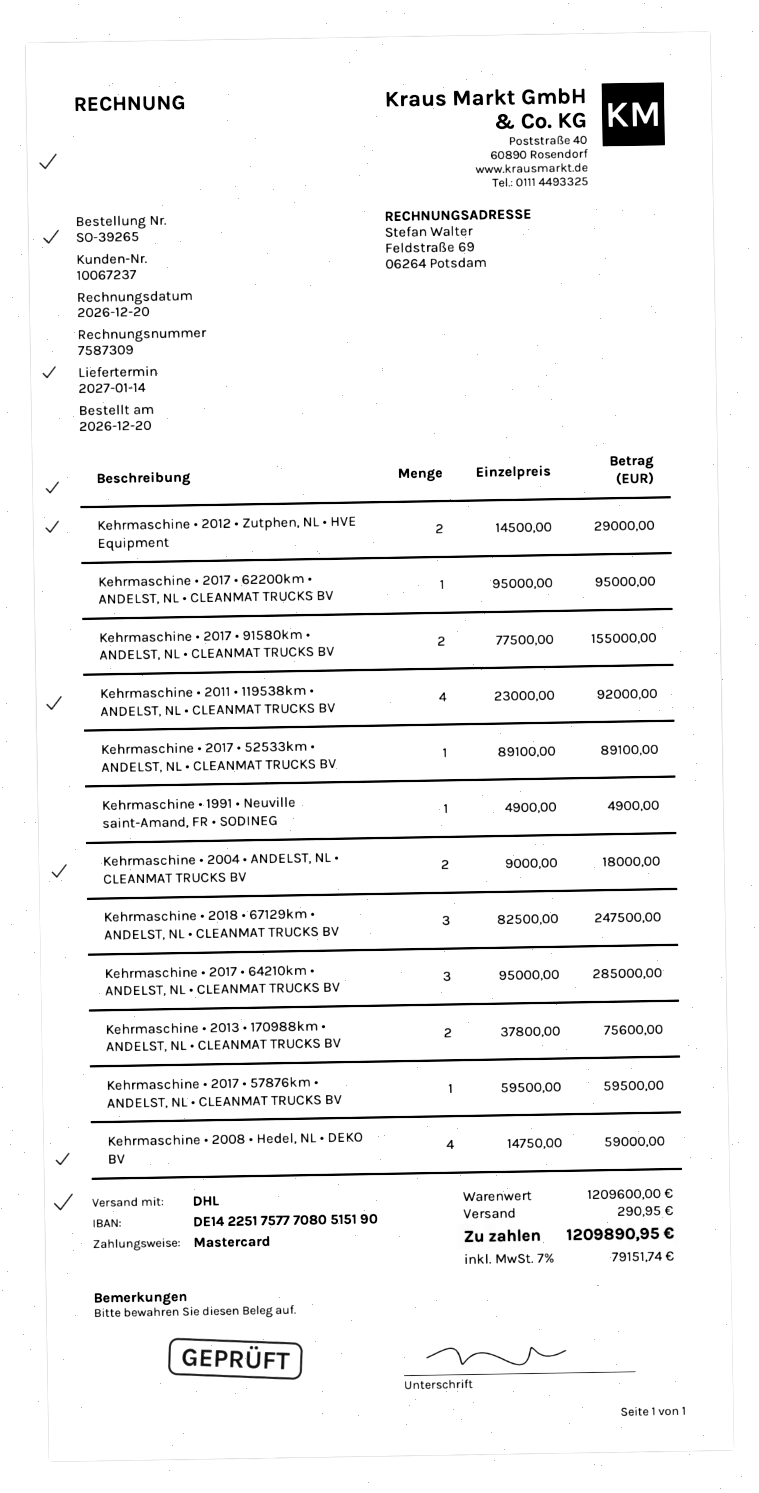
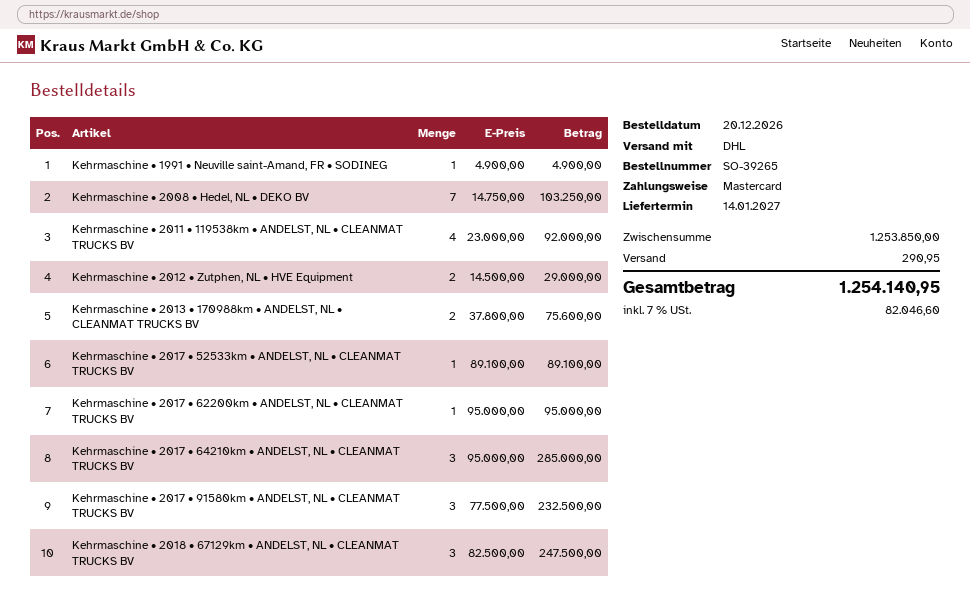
Kehrmaschine • 2017 • 91580km • ANDELST, NL • CLEANMAT TRUCKS BV: 2 x 77500.00 = 155000.00 -> 3 x 77500.00 = 232500.00
Kehrmaschine • 2004 • ANDELST, NL • CLEANMAT TRUCKS BV: 2 x 9000.00 = 18000.00 -> none
Kehrmaschine • 2017 • 57876km • ANDELST, NL • CLEANMAT TRUCKS BV: 1 x 59500.00 = 59500.00 -> none
Kehrmaschine • 2008 • Hedel, NL • DEKO BV: 4 x 14750.00 = 59000.00 -> 7 x 14750.00 = 103250.00
subtotal: 1209600.00 -> 1253850.00
tax: 7% = 79151.74 -> 7% = 82046.60
total: 1209890.95 -> 1254140.95

